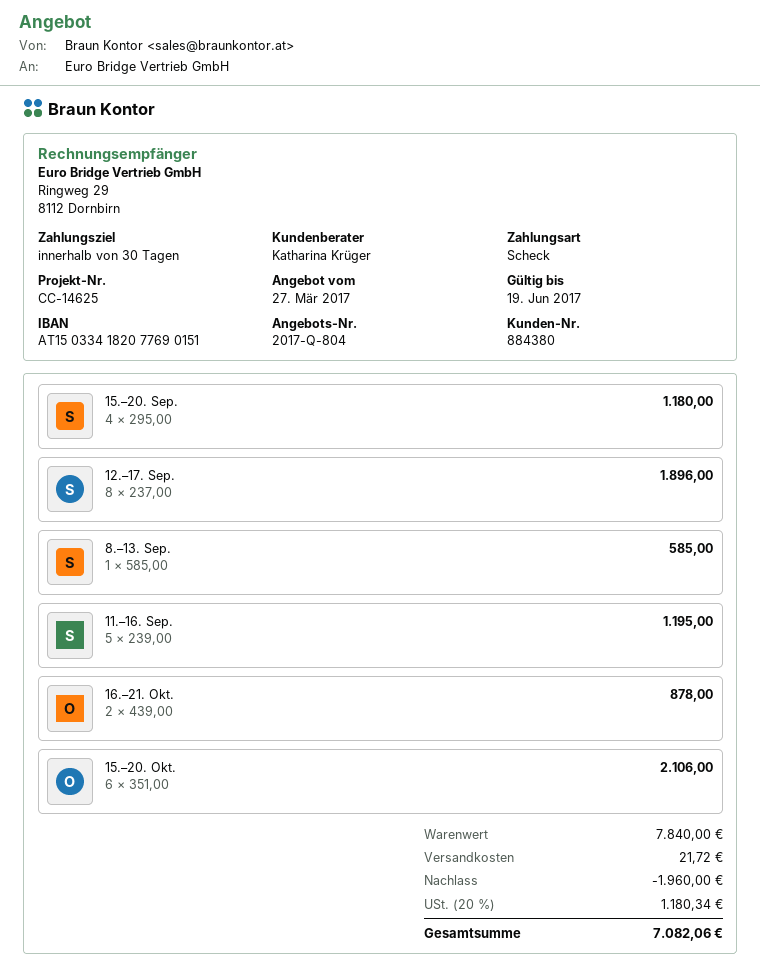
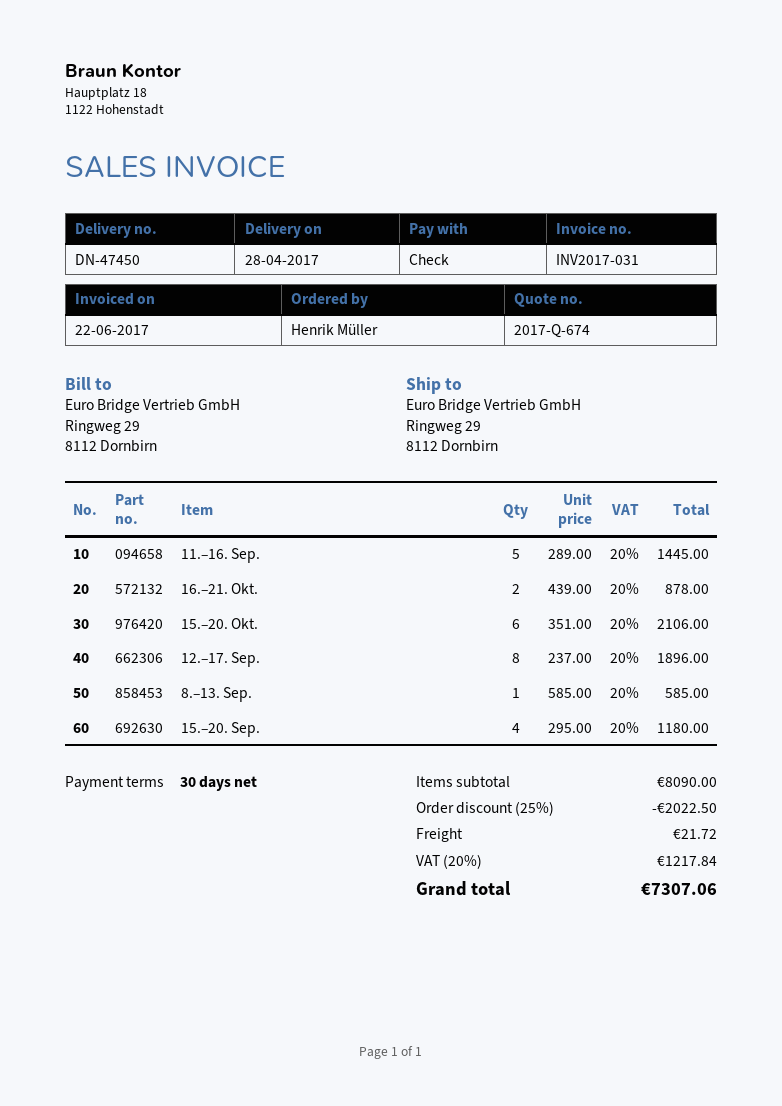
quote number: 2017-Q-804 -> 2017-Q-674
11.–16. Sep.: 5 x 239.00 = 1195.00 -> 5 x 289.00 = 1445.00
subtotal: 7840.00 -> 8090.00
discount: 1960.00 -> 2022.50
tax: 20% = 1180.34 -> 20% = 1217.84
total: 7082.06 -> 7307.06

